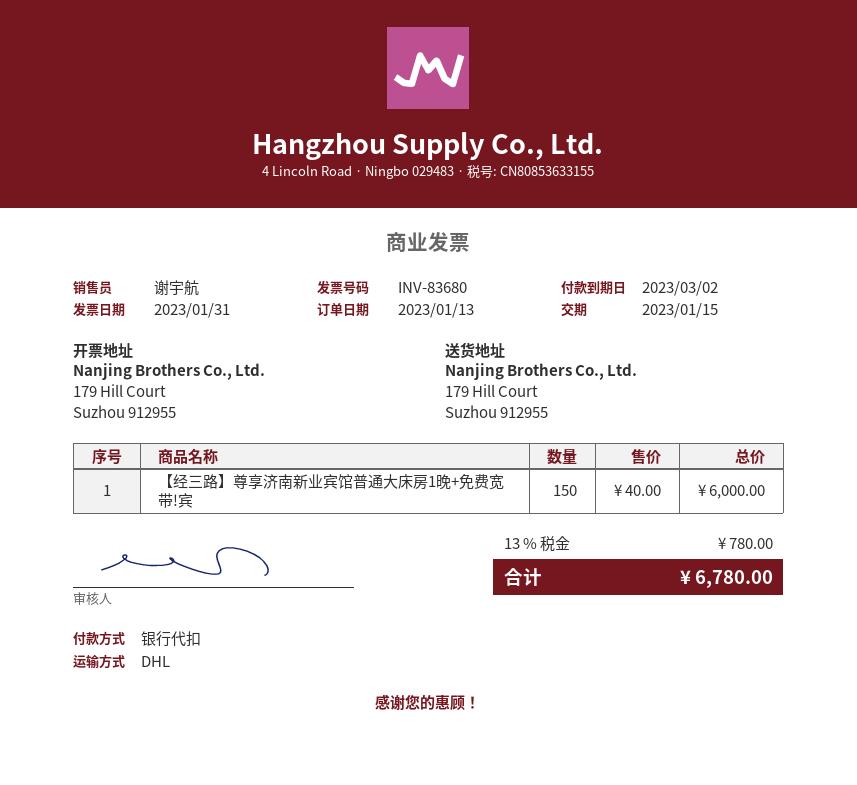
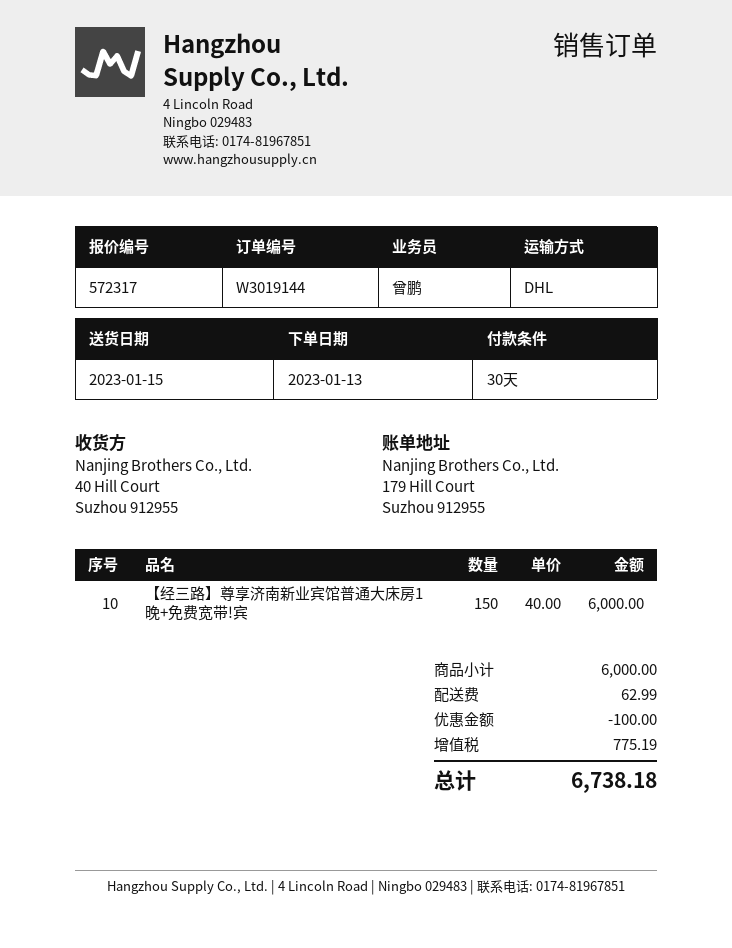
sales rep: 谢宇航 -> 曾鹏
ship to: 179 Hill Court, Suzhou 912955 -> 40 Hill Court, Suzhou 912955
discount: none -> 100.00
shipping: none -> 62.99
tax: 780.00 -> 775.19
total: 6780.00 -> 6738.18

